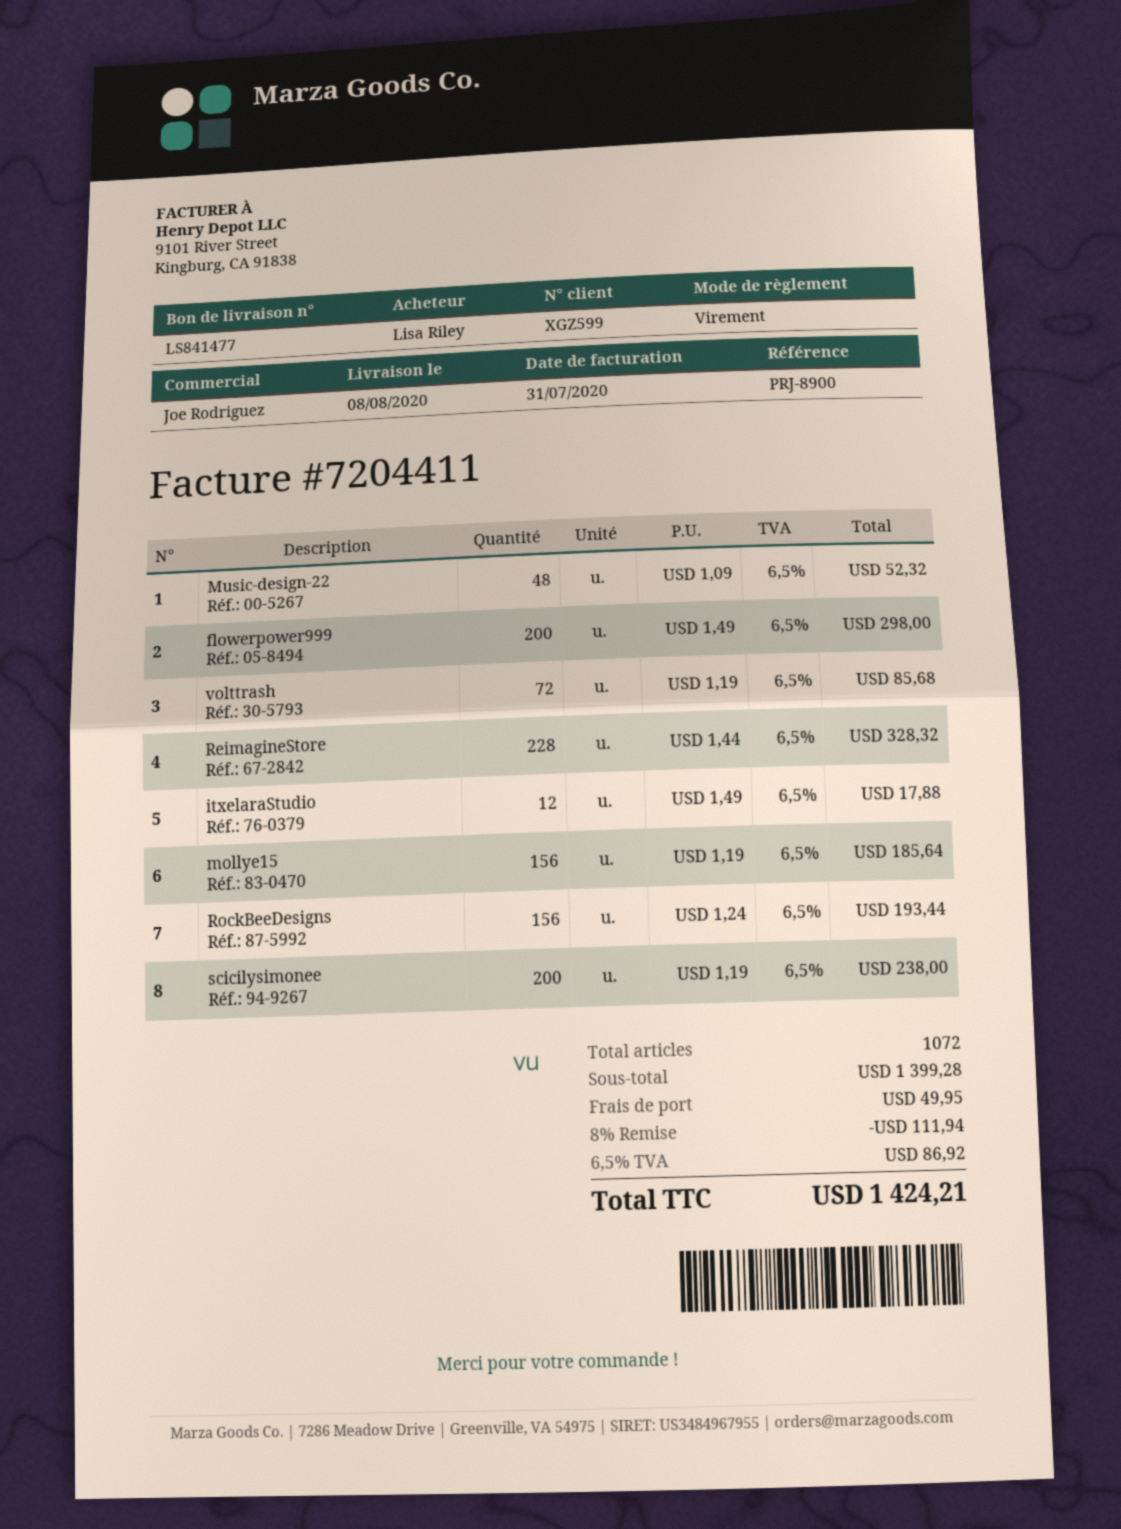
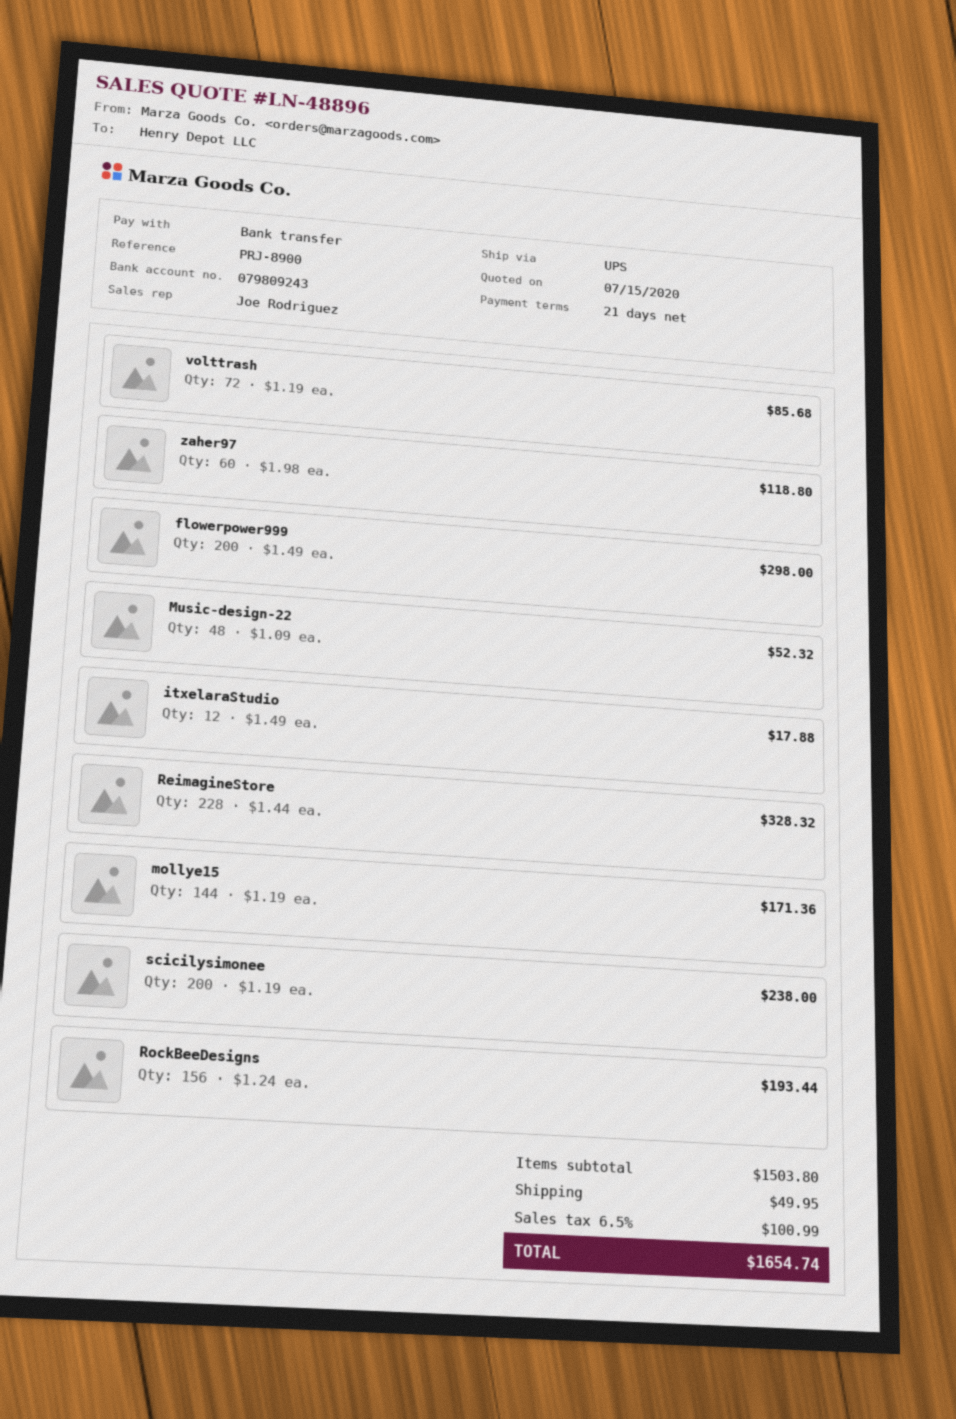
mollye15: 156 x 1.19 = 185.64 -> 144 x 1.19 = 171.36
zaher97: none -> 60 x 1.98 = 118.80
subtotal: 1399.28 -> 1503.80
discount: 8% = 111.94 -> none
tax: 6.5% = 86.92 -> 6.5% = 100.99
total: 1424.21 -> 1654.74

